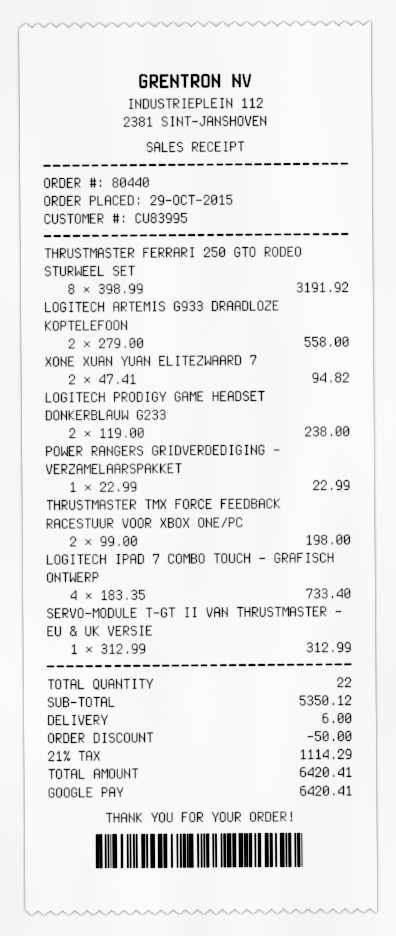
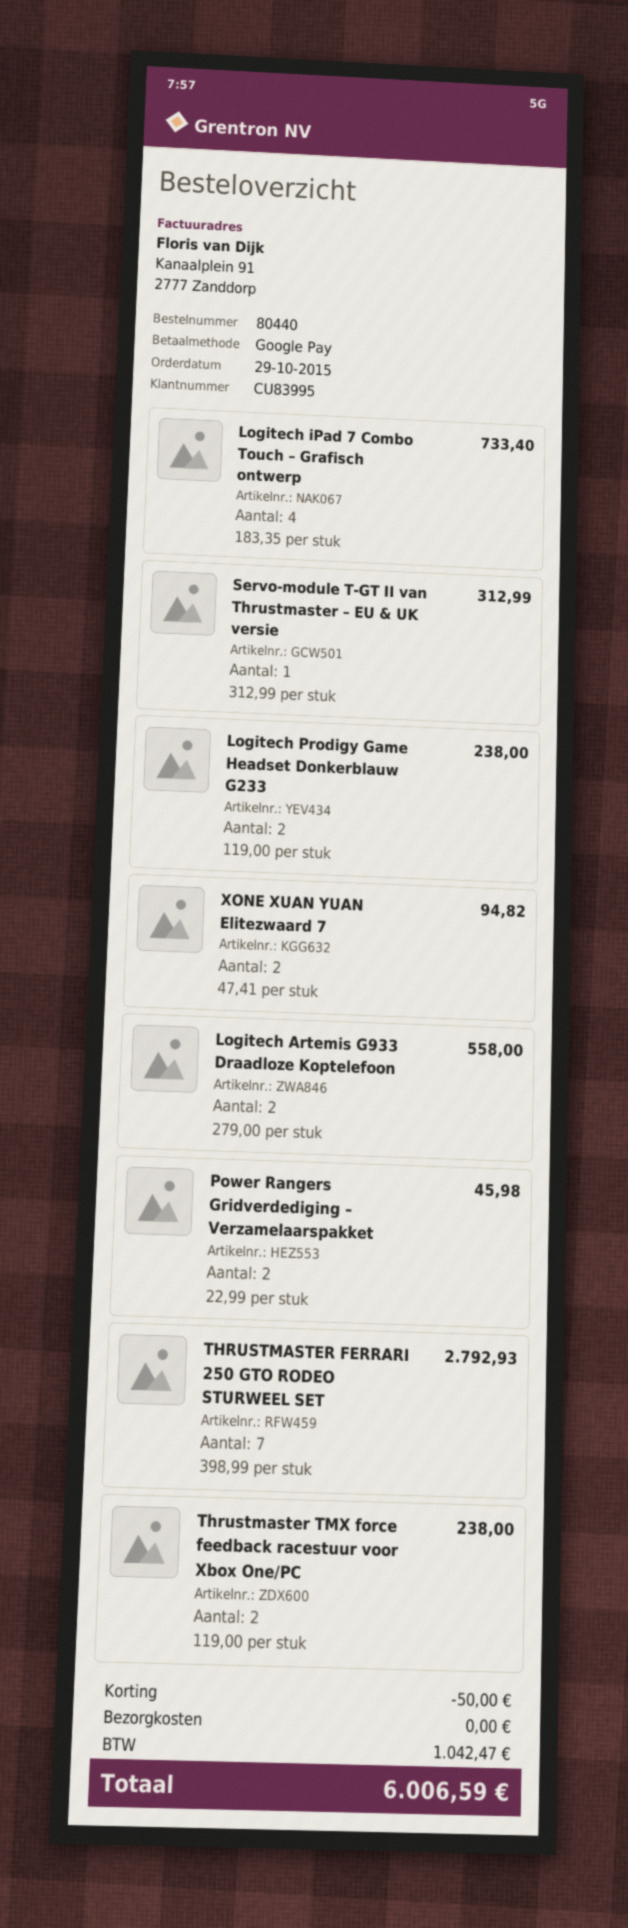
THRUSTMASTER FERRARI 250 GTO RODEO STURWEEL SET: 8 x 398.99 = 3191.92 -> 7 x 398.99 = 2792.93
POWER RANGERS GRIDVERDEDIGING – VERZAMELAARSPAKKET: 1 x 22.99 = 22.99 -> 2 x 22.99 = 45.98
THRUSTMASTER TMX FORCE FEEDBACK RACESTUUR VOOR XBOX ONE/PC: 2 x 99.00 = 198.00 -> 2 x 119.00 = 238.00
shipping: 6.00 -> 0.00
tax: 1114.29 -> 1042.47
total: 6420.41 -> 6006.59

